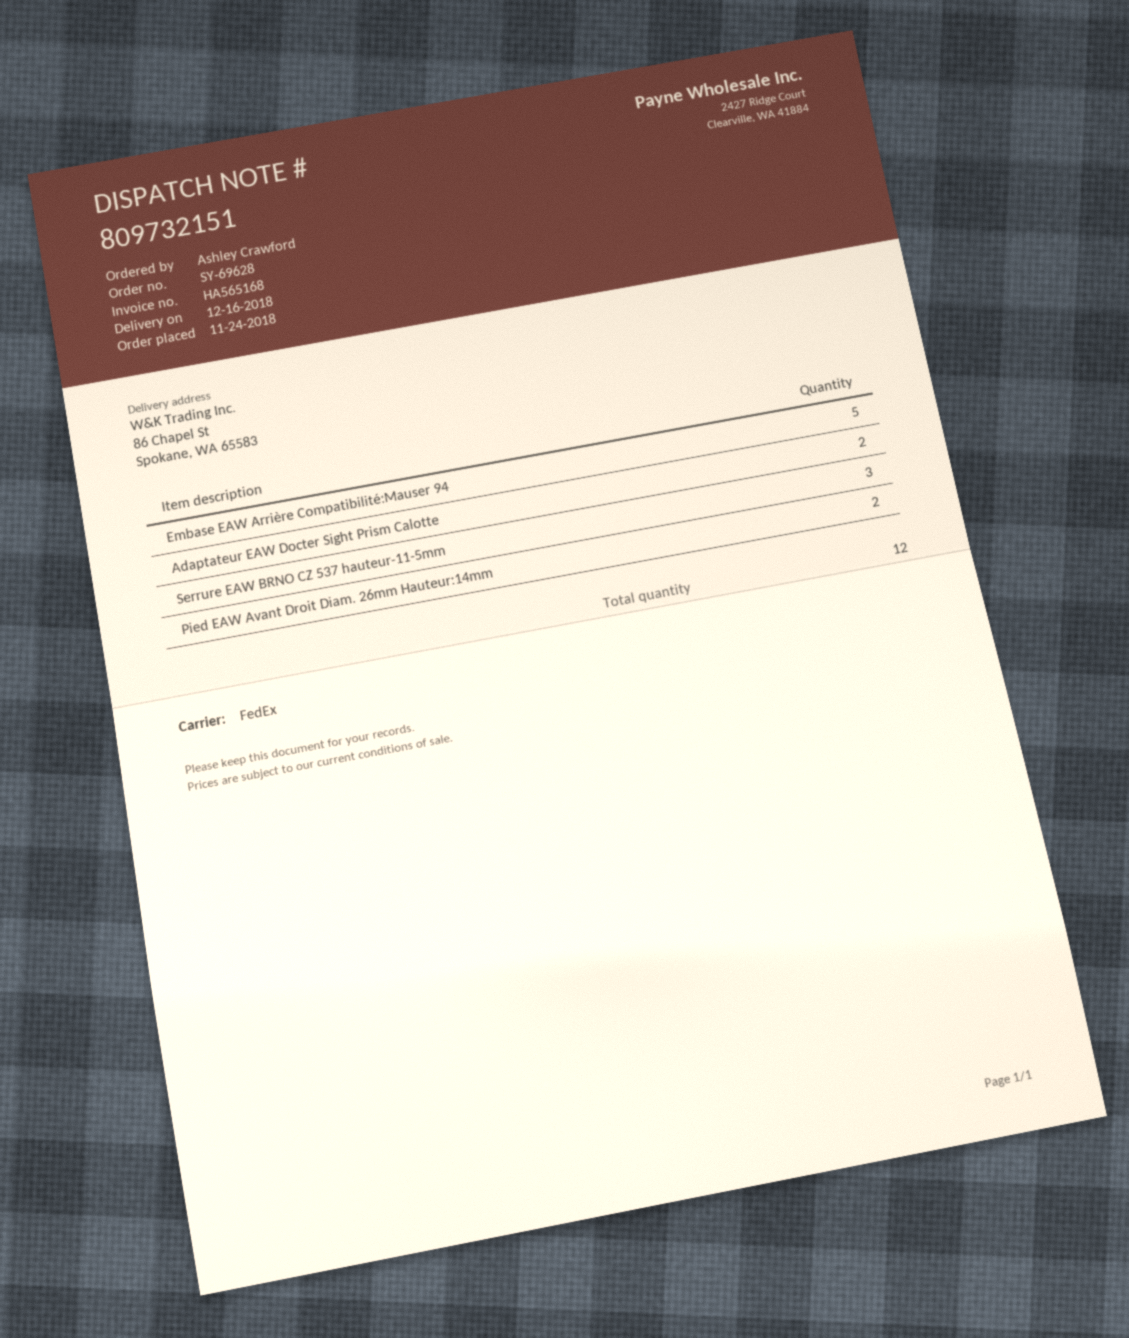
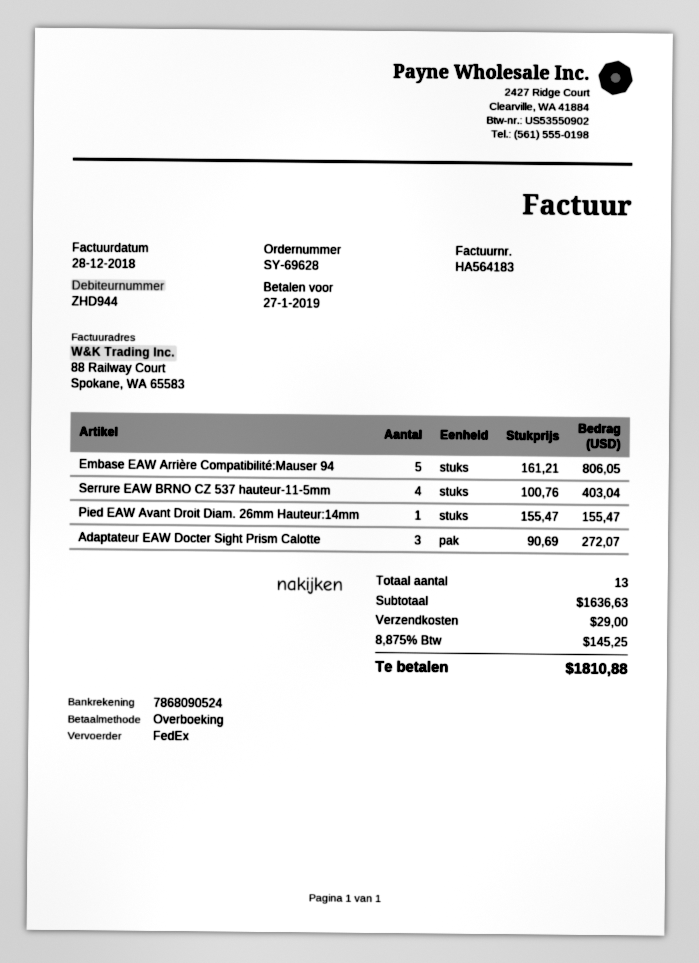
invoice number: HA565168 -> HA564183
Adaptateur EAW Docter Sight Prism Calotte: 2 -> 3
Serrure EAW BRNO CZ 537 hauteur-11-5mm: 3 -> 4
Pied EAW Avant Droit Diam. 26mm Hauteur:14mm: 2 -> 1
total quantity: 12 -> 13

